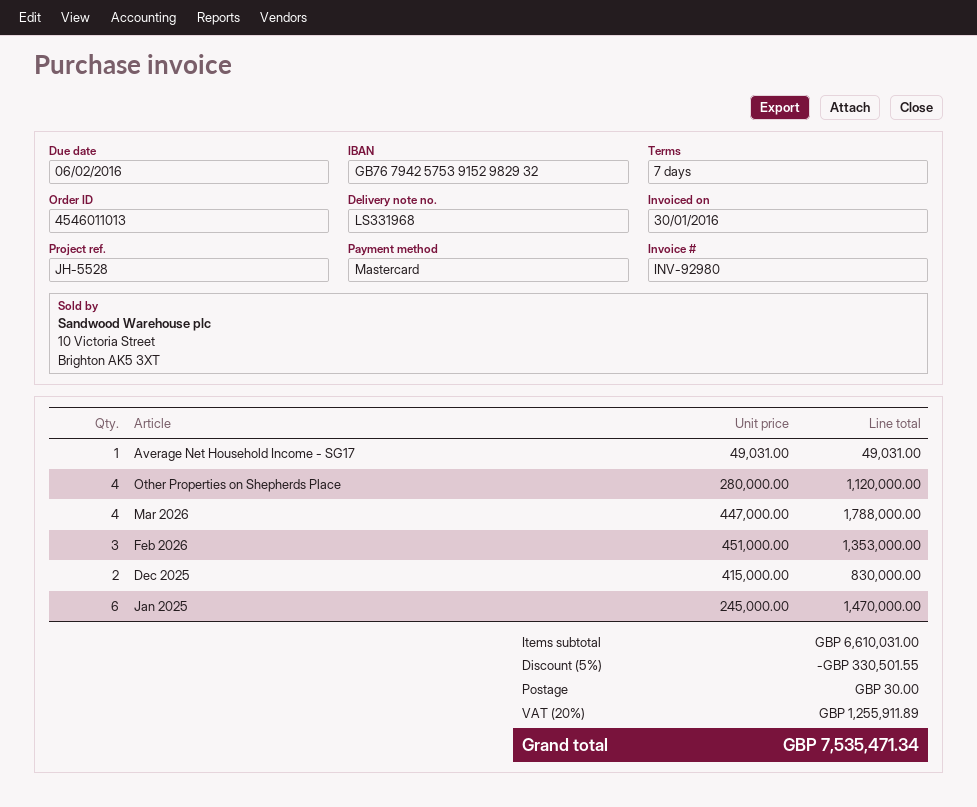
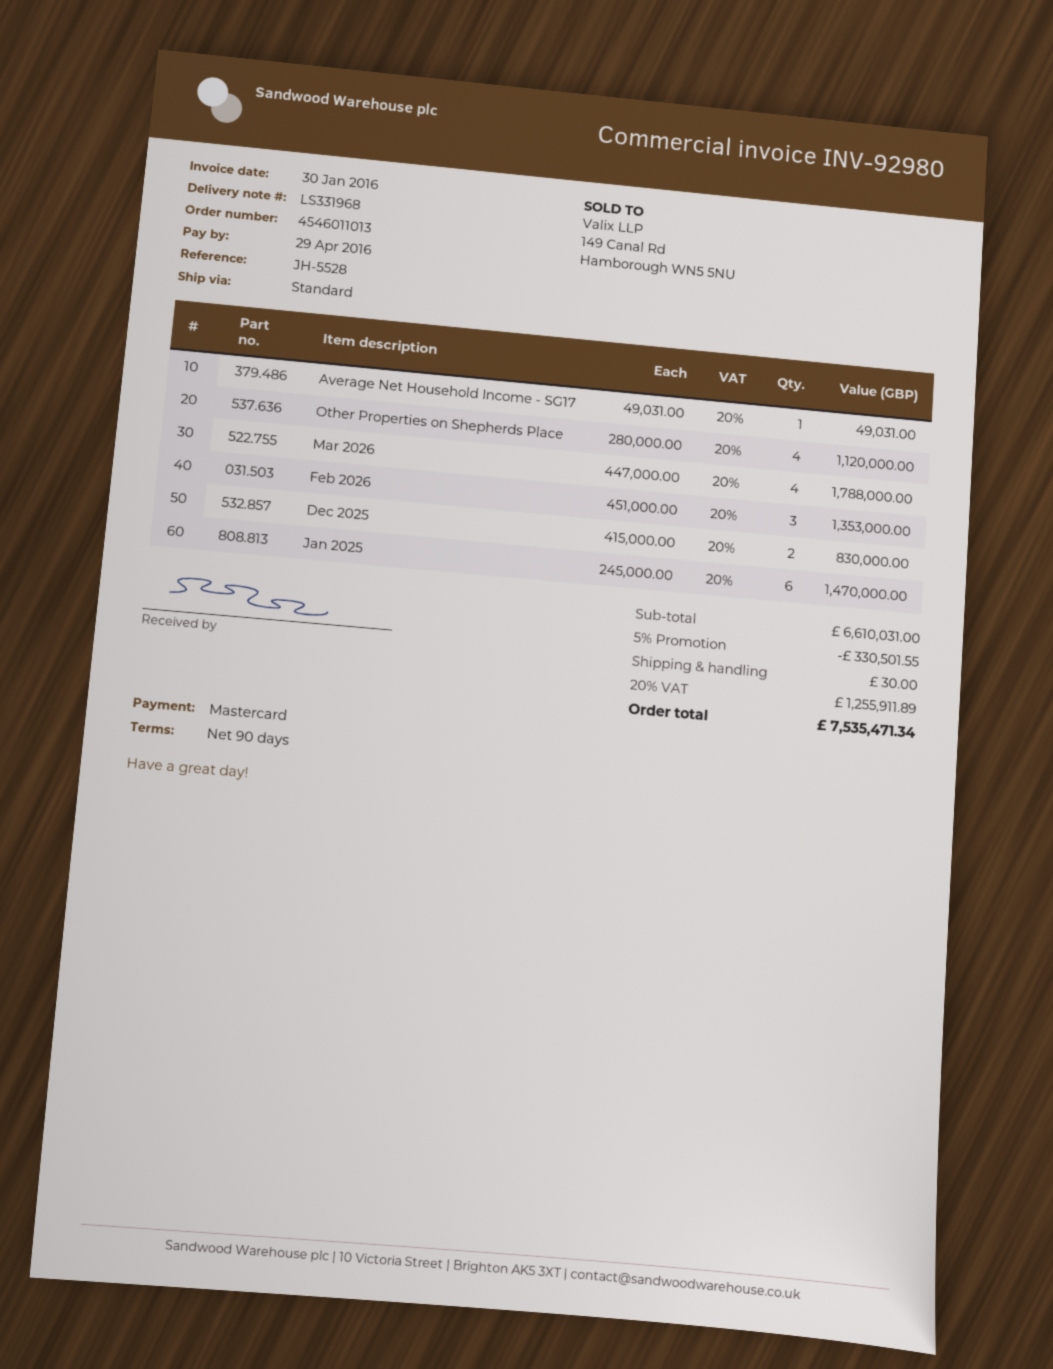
payment terms: 7 days -> 90 days
due date: 2016-02-06 -> 2016-04-29

